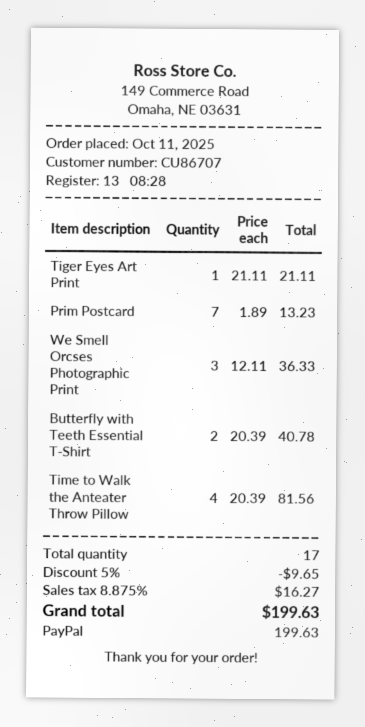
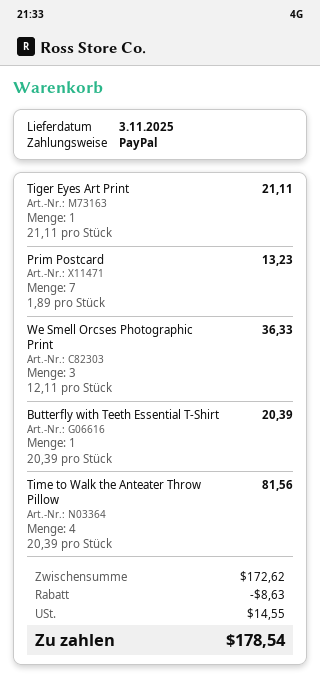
Butterfly with Teeth Essential T-Shirt: 2 x 20.39 = 40.78 -> 1 x 20.39 = 20.39
discount: 9.65 -> 8.63
tax: 16.27 -> 14.55
total: 199.63 -> 178.54

